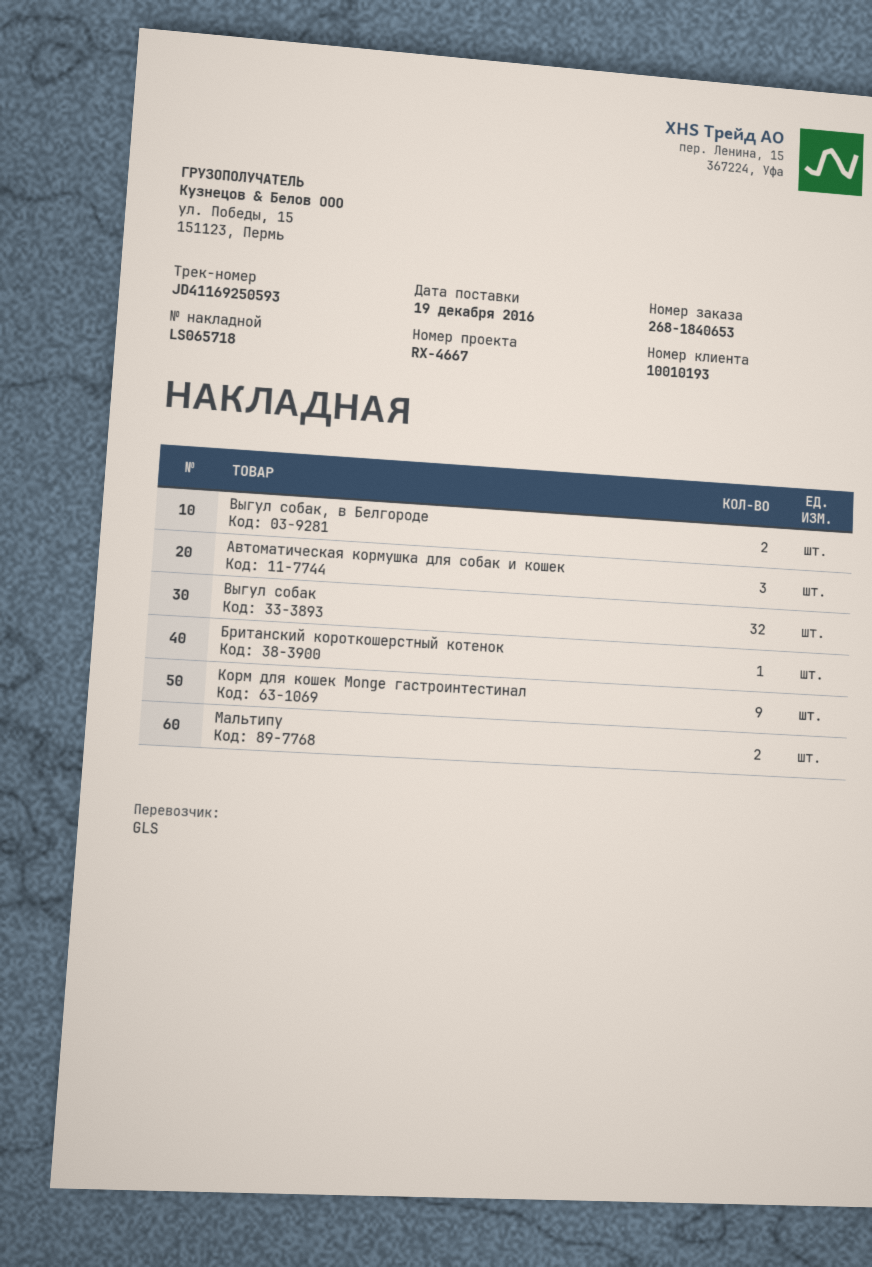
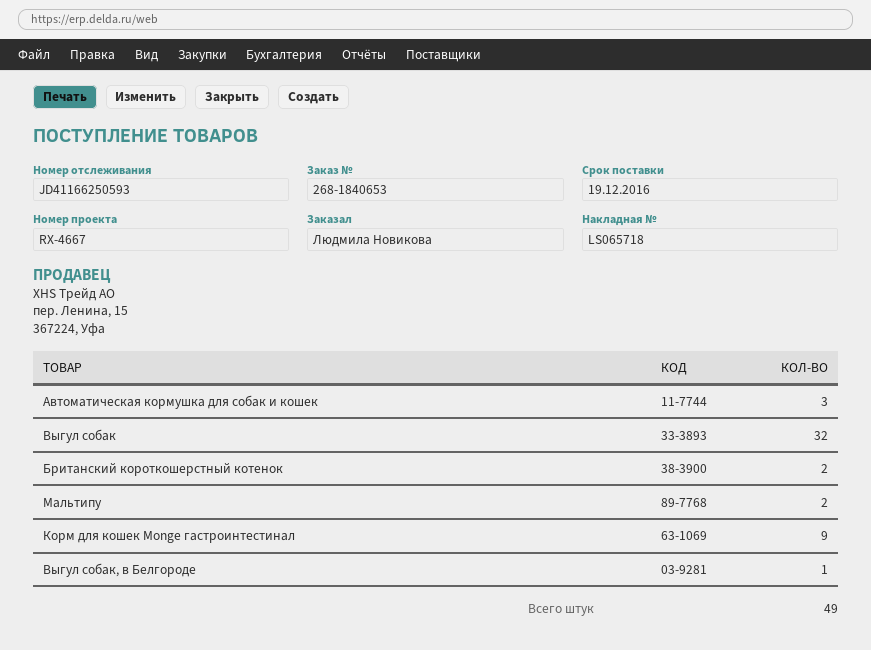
tracking number: JD41169250593 -> JD41166250593
Выгул собак, в Белгороде: 2 -> 1
Британский короткошерстный котенок: 1 -> 2

